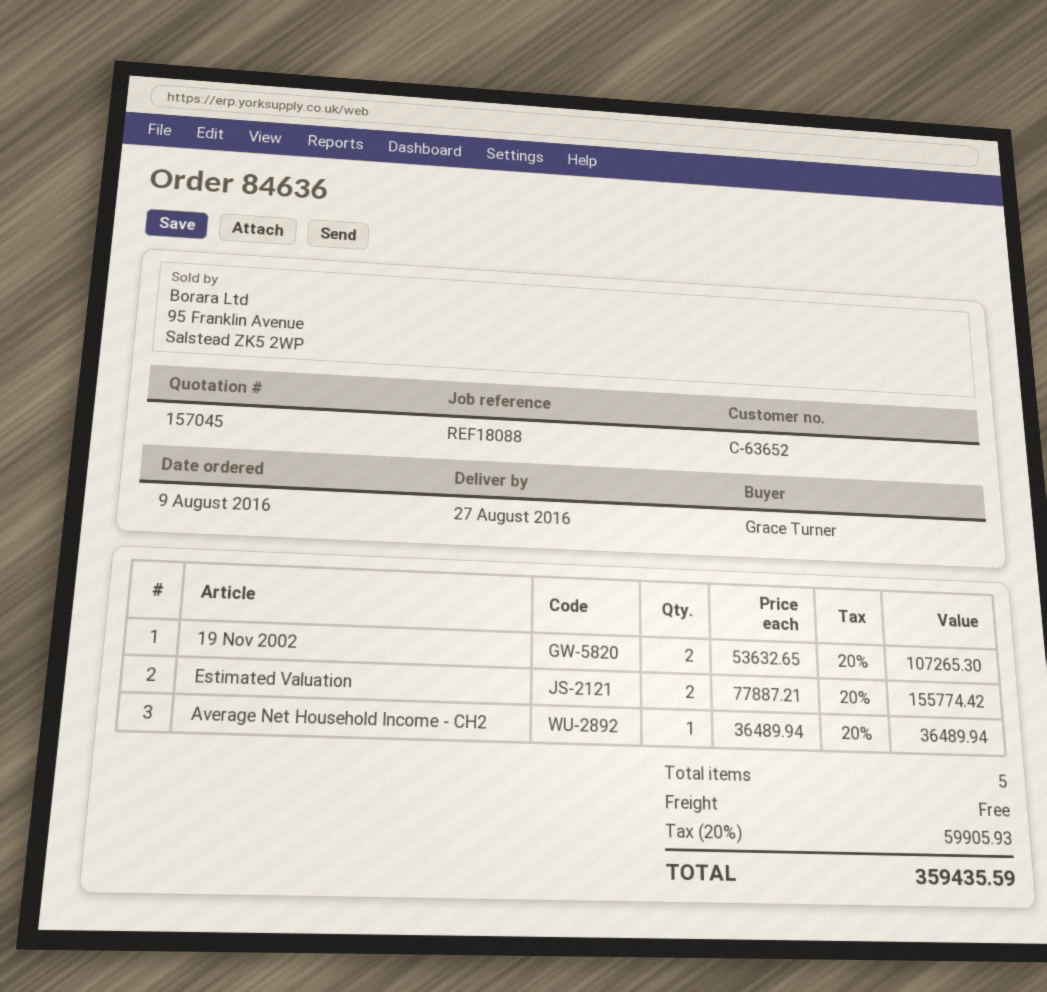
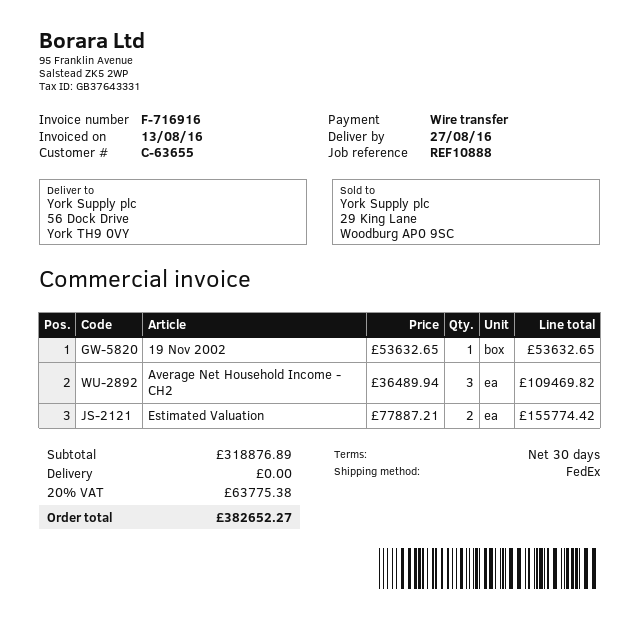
customer number: C-63652 -> C-63655
reference: REF18088 -> REF10888
19 Nov 2002: 2 x 53632.65 = 107265.30 -> 1 x 53632.65 = 53632.65
Average Net Household Income - CH2: 1 x 36489.94 = 36489.94 -> 3 x 36489.94 = 109469.82
tax: 20% = 59905.93 -> 20% = 63775.38
total: 359435.59 -> 382652.27

